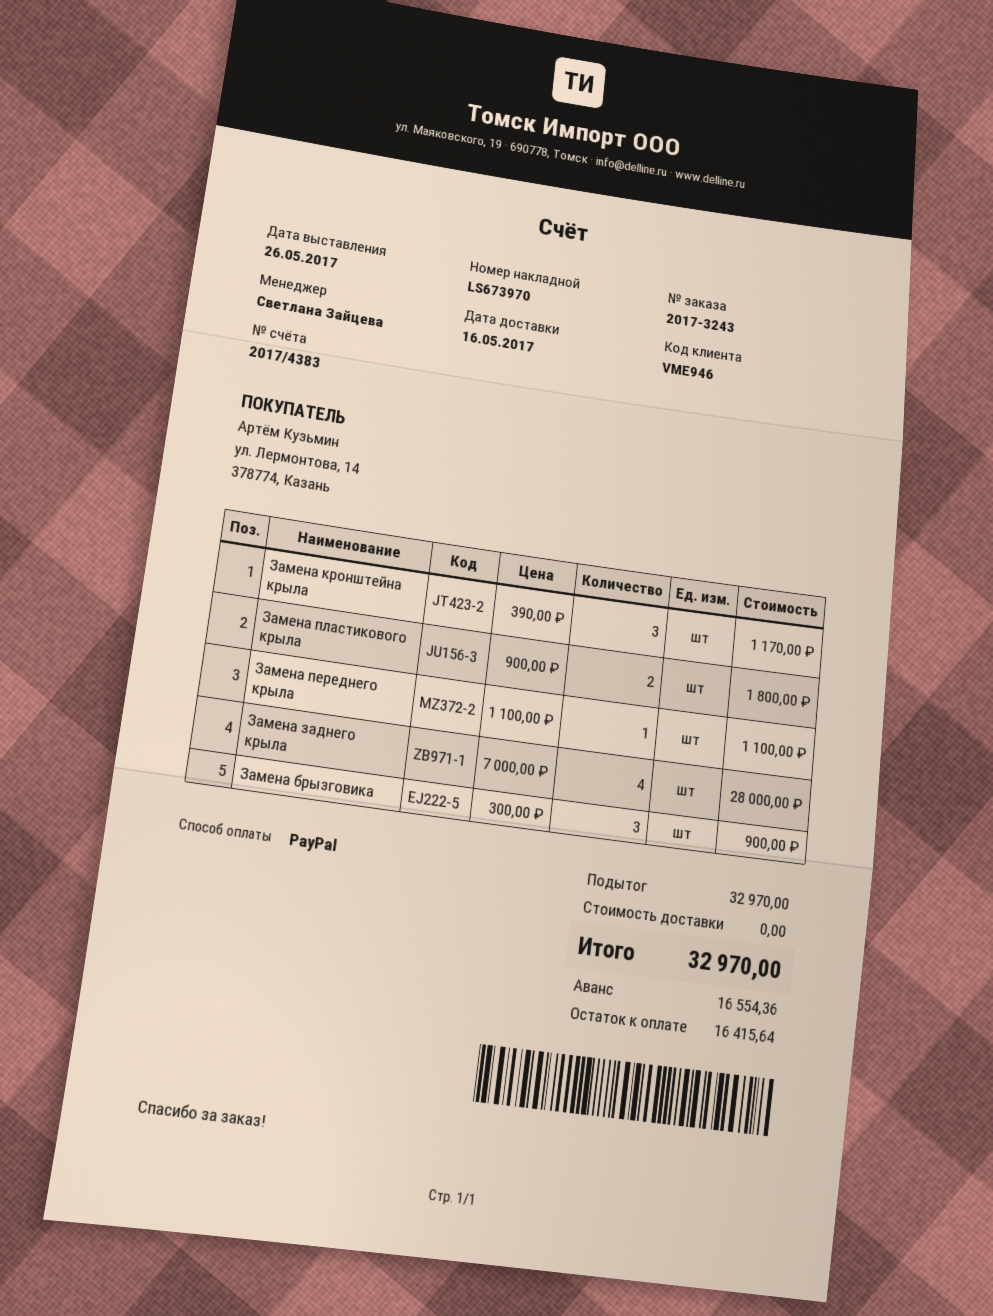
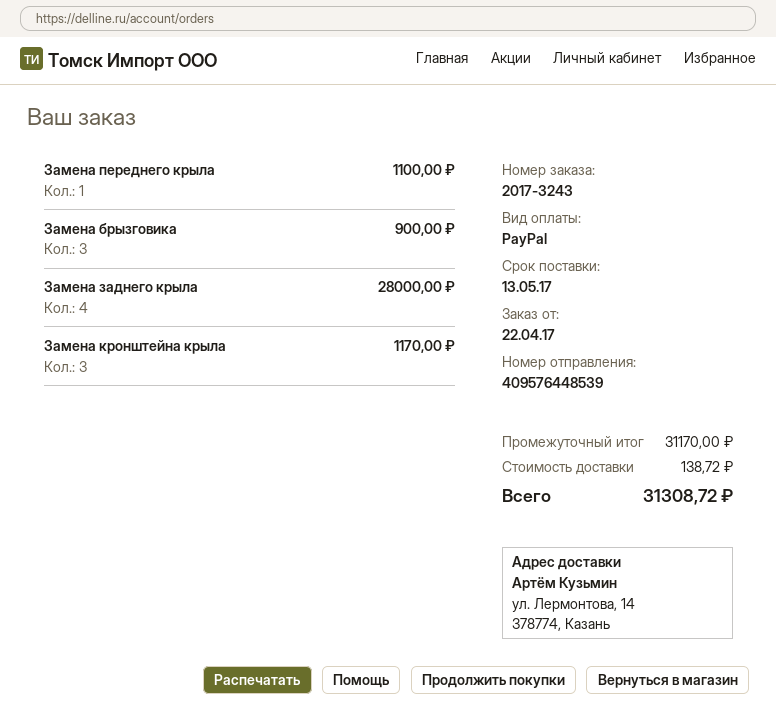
delivery date: 2017-05-16 -> 2017-05-13
Замена пластикового крыла: 2 for 1800.00 -> none
subtotal: 32970.00 -> 31170.00
shipping: 0.00 -> 138.72
total: 32970.00 -> 31308.72

